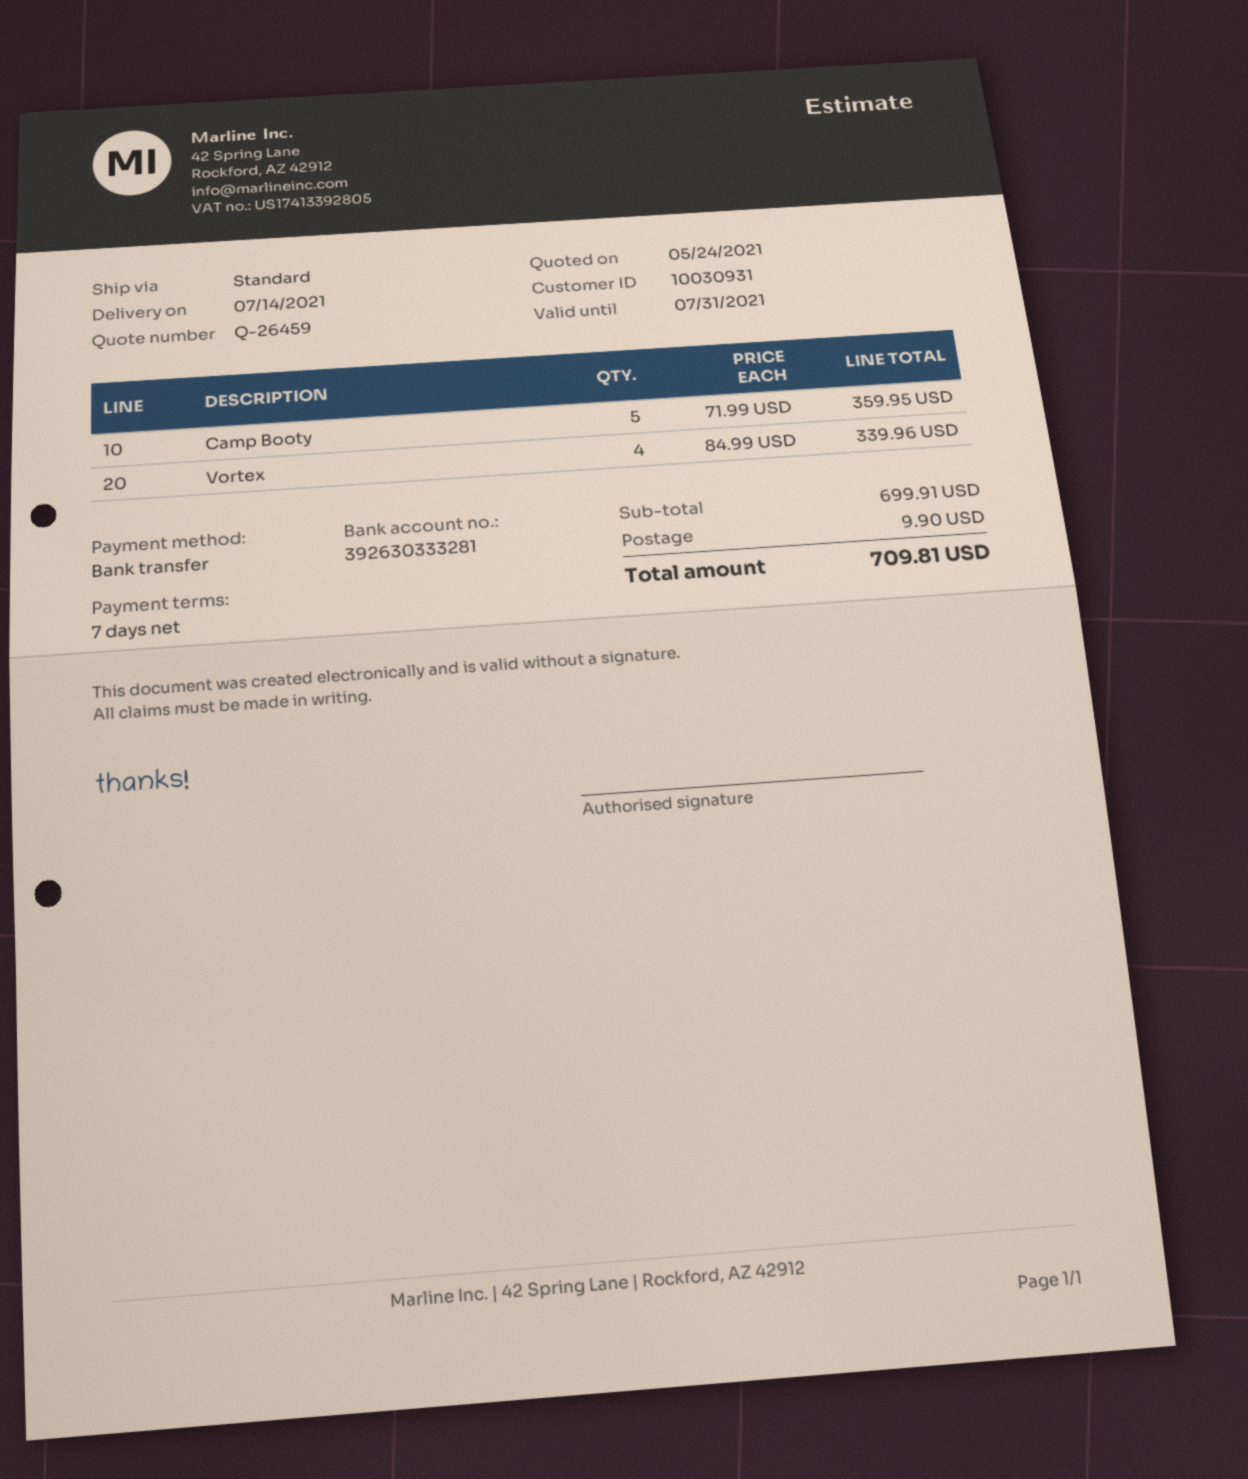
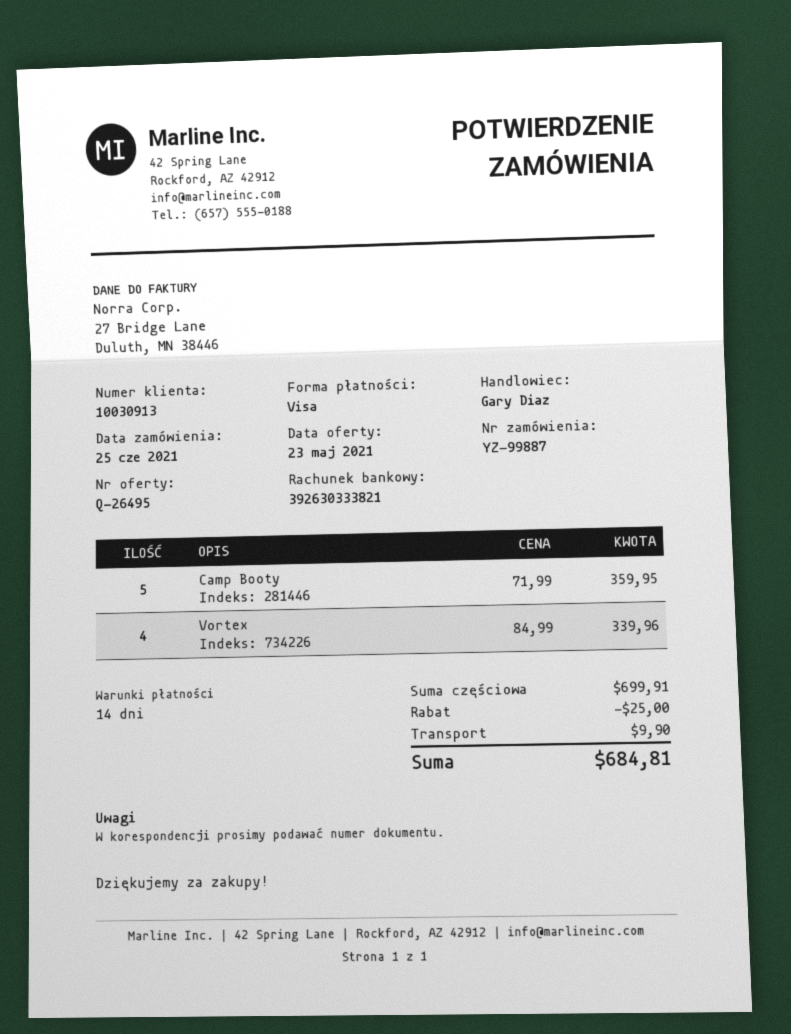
quote number: Q-26459 -> Q-26495
quote date: 2021-05-24 -> 2021-05-23
payment terms: 7 days -> 14 days
customer number: 10030931 -> 10030913
payment method: bank transfer -> Visa
bank account: 392630333281 -> 392630333821
discount: none -> 25.00
total: 709.81 -> 684.81

